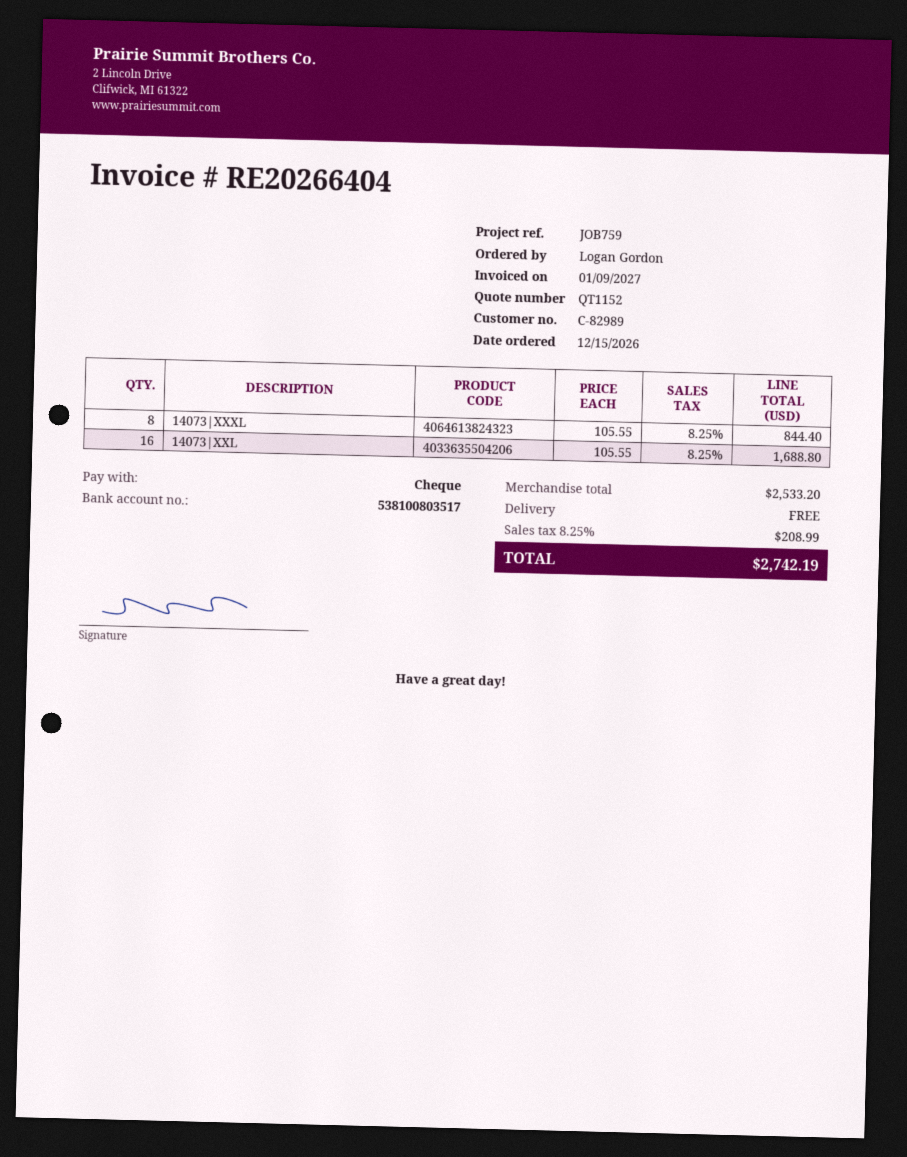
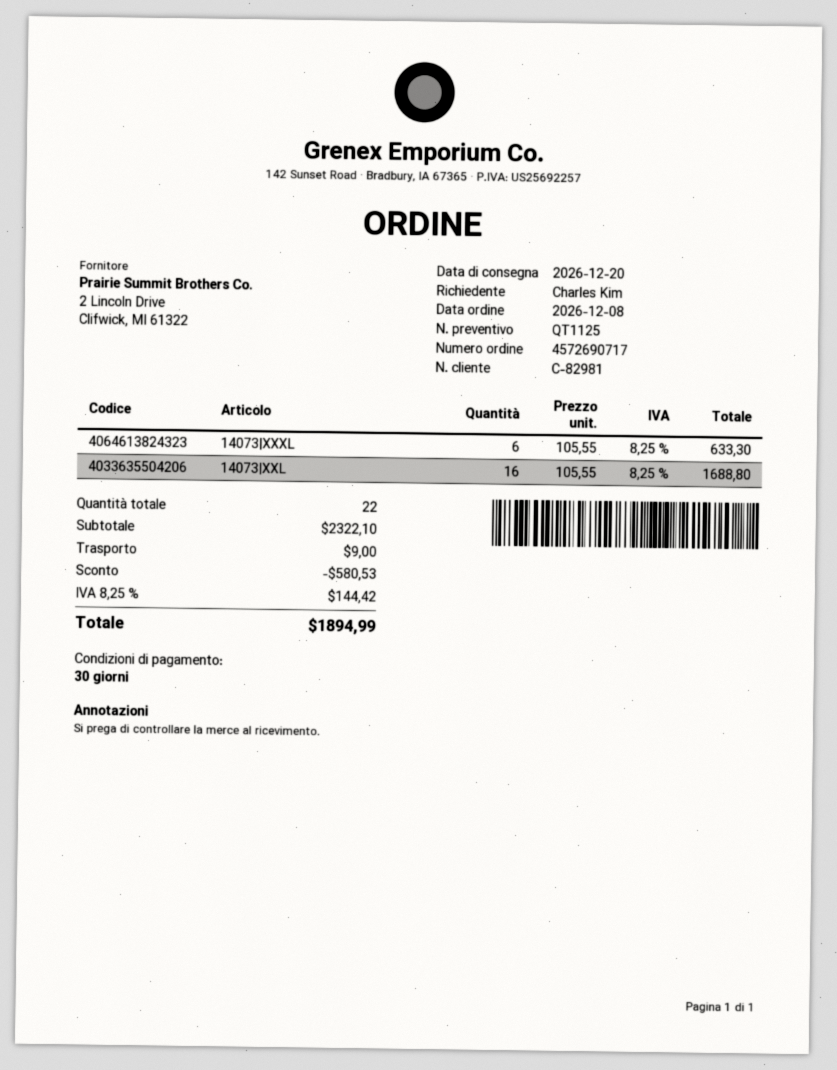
quote number: QT1152 -> QT1125
order date: 2026-12-15 -> 2026-12-08
customer number: C-82989 -> C-82981
ordered by: Logan Gordon -> Charles Kim
14073|XXXL: 8 x 105.55 = 844.40 -> 6 x 105.55 = 633.30
subtotal: 2533.20 -> 2322.10
discount: none -> 580.53
shipping: 0.00 -> 9.00
tax: 8.25% = 208.99 -> 8.25% = 144.42
total: 2742.19 -> 1894.99

